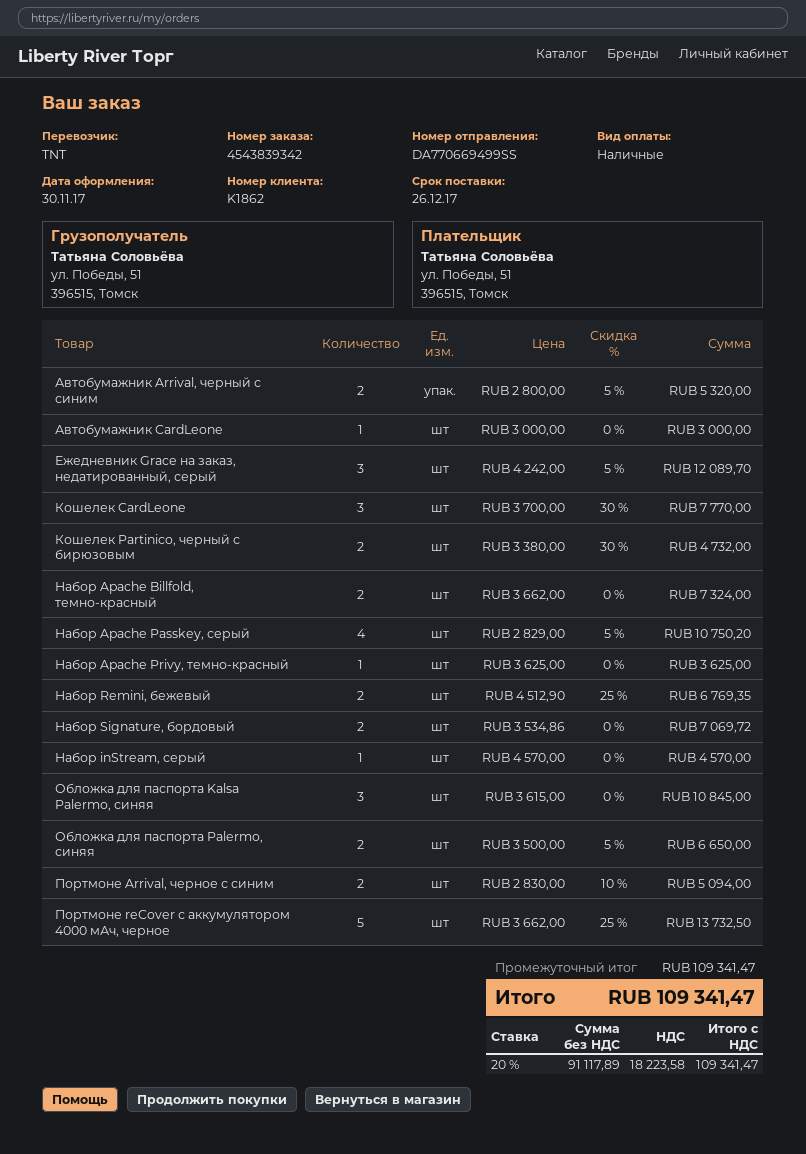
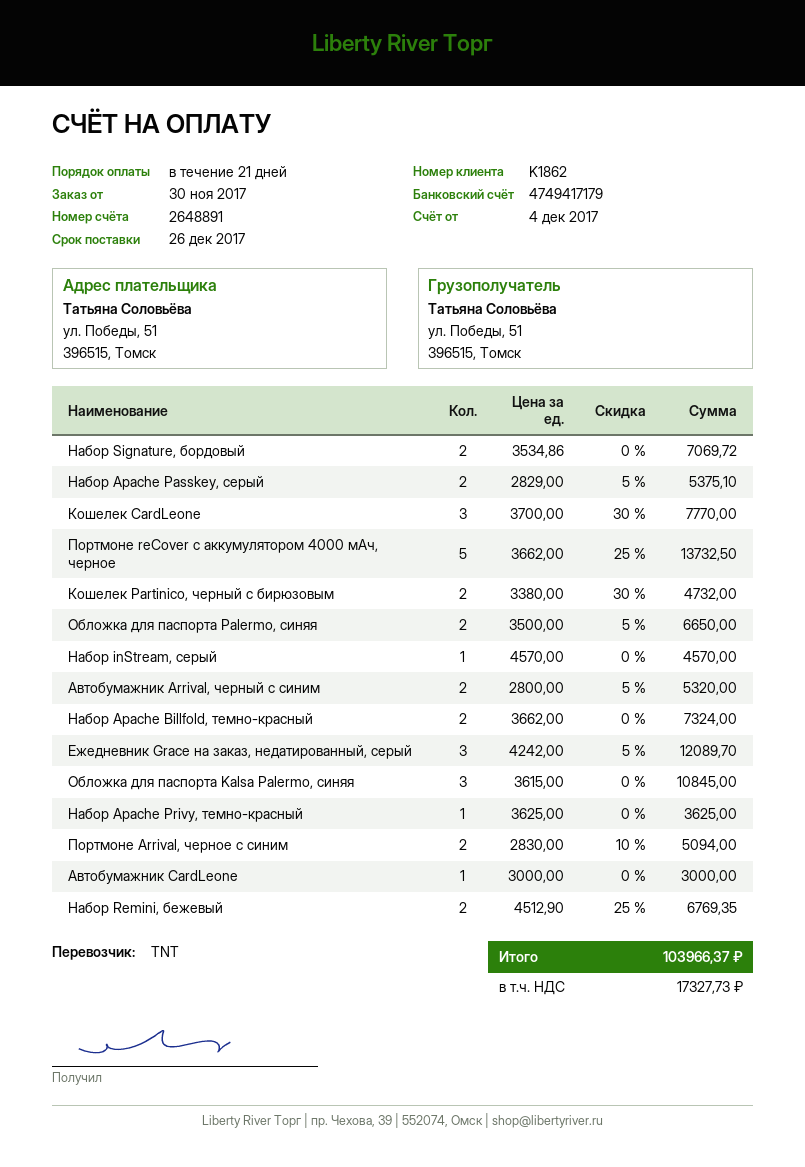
Набор Apache Passkey, серый: 4 x 2829.00 - 5% = 10750.20 -> 2 x 2829.00 - 5% = 5375.10
tax: 18223.58 -> 17327.73
total: 109341.47 -> 103966.37

